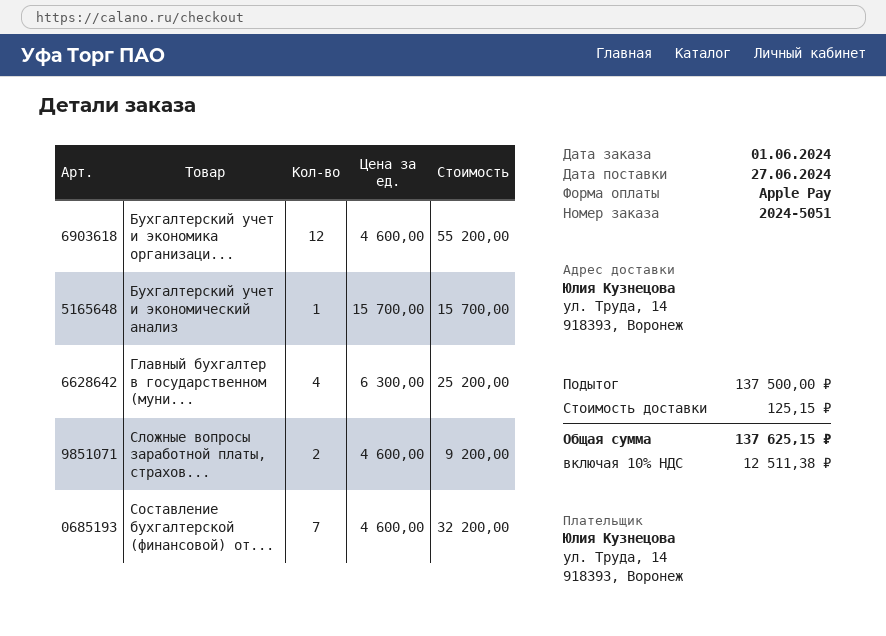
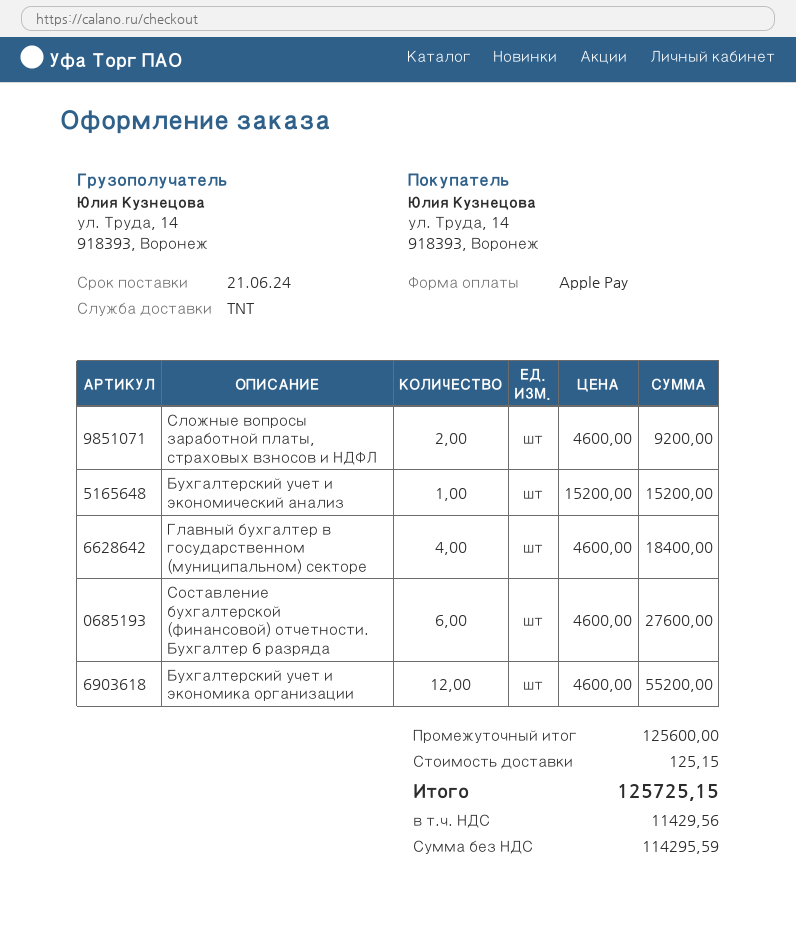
delivery date: 2024-06-27 -> 2024-06-21
Бухгалтерский учет и экономический анализ: 1 x 15700.00 = 15700.00 -> 1 x 15200.00 = 15200.00
Главный бухгалтер в государственном (муни...: 4 x 6300.00 = 25200.00 -> 4 x 4600.00 = 18400.00
Составление бухгалтерской (финансовой) от...: 7 x 4600.00 = 32200.00 -> 6 x 4600.00 = 27600.00
subtotal: 137500.00 -> 125600.00
tax: 12511.38 -> 11429.56
total: 137625.15 -> 125725.15

